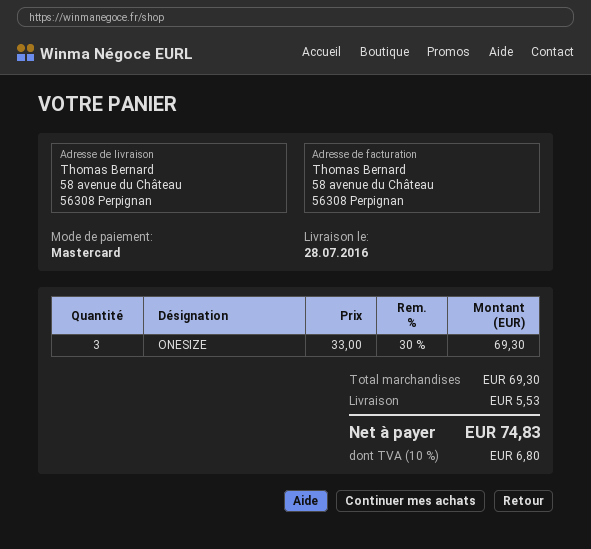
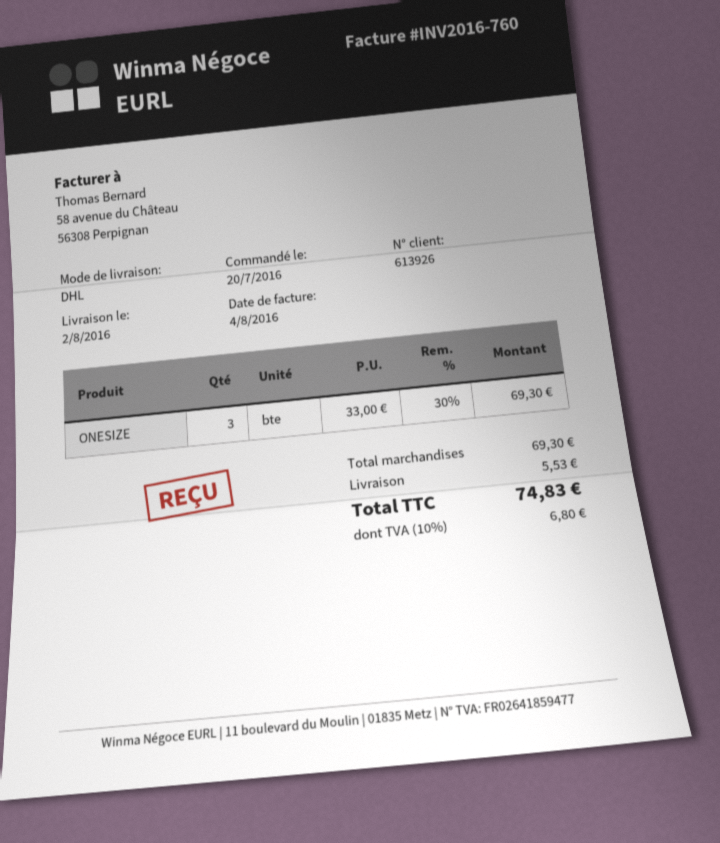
delivery date: 2016-07-28 -> 2016-08-02

